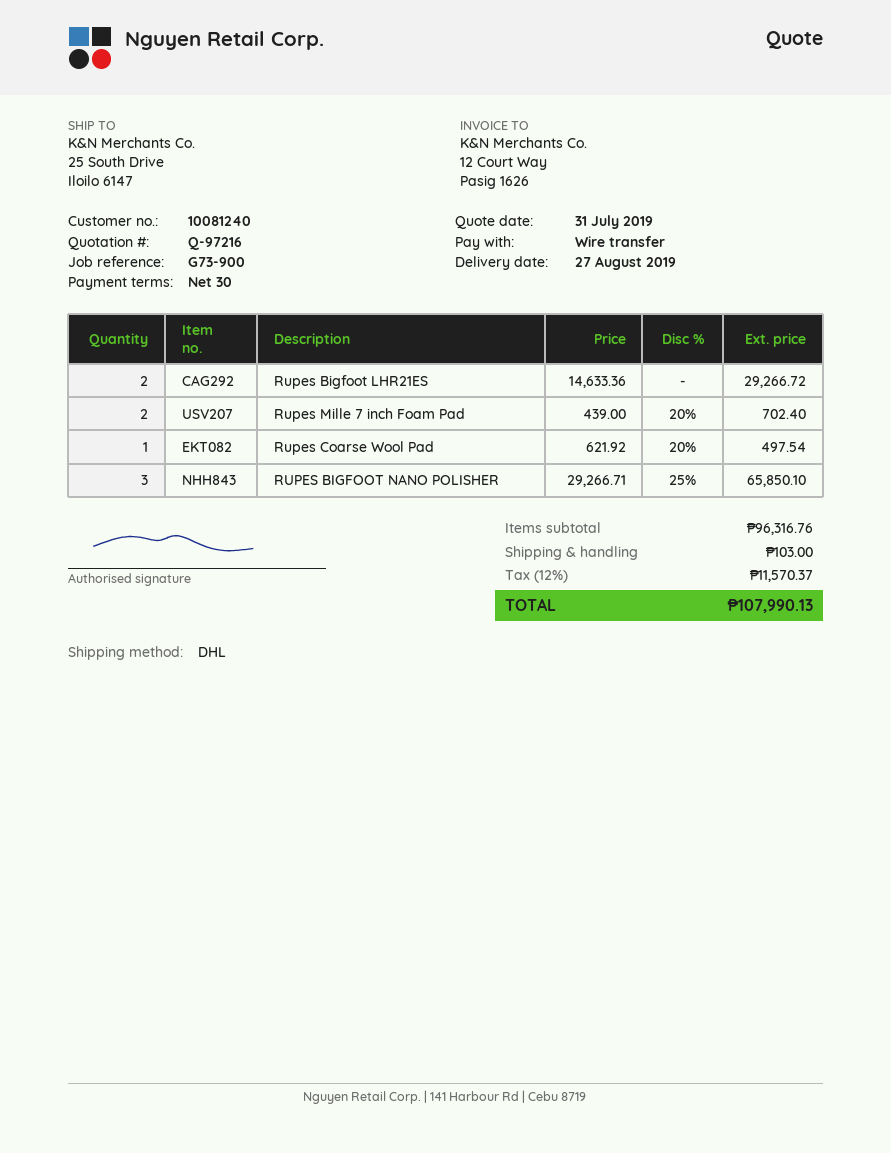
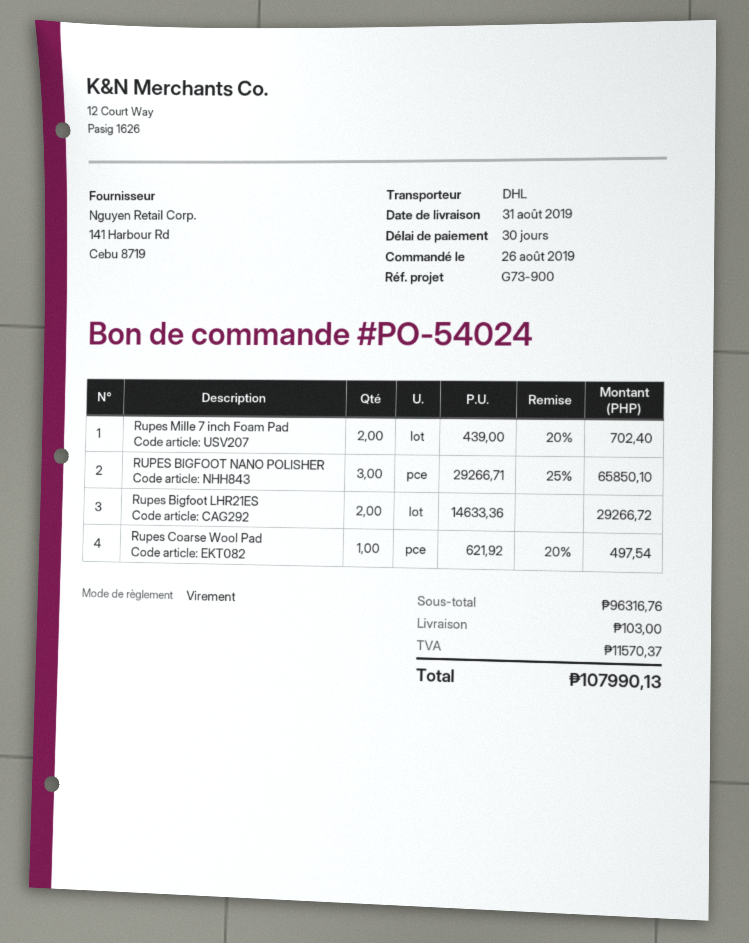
delivery date: 2019-08-27 -> 2019-08-31

